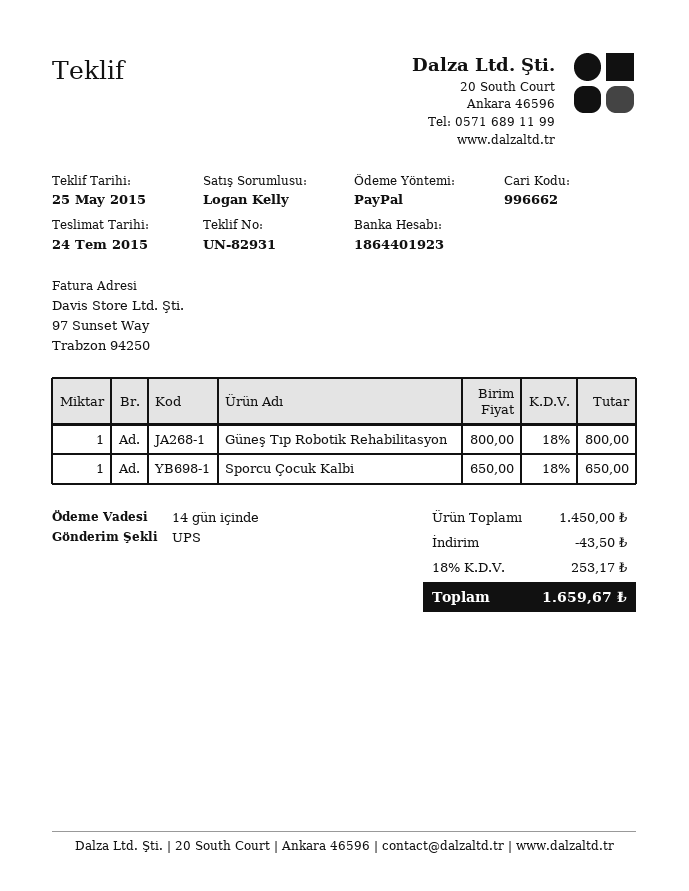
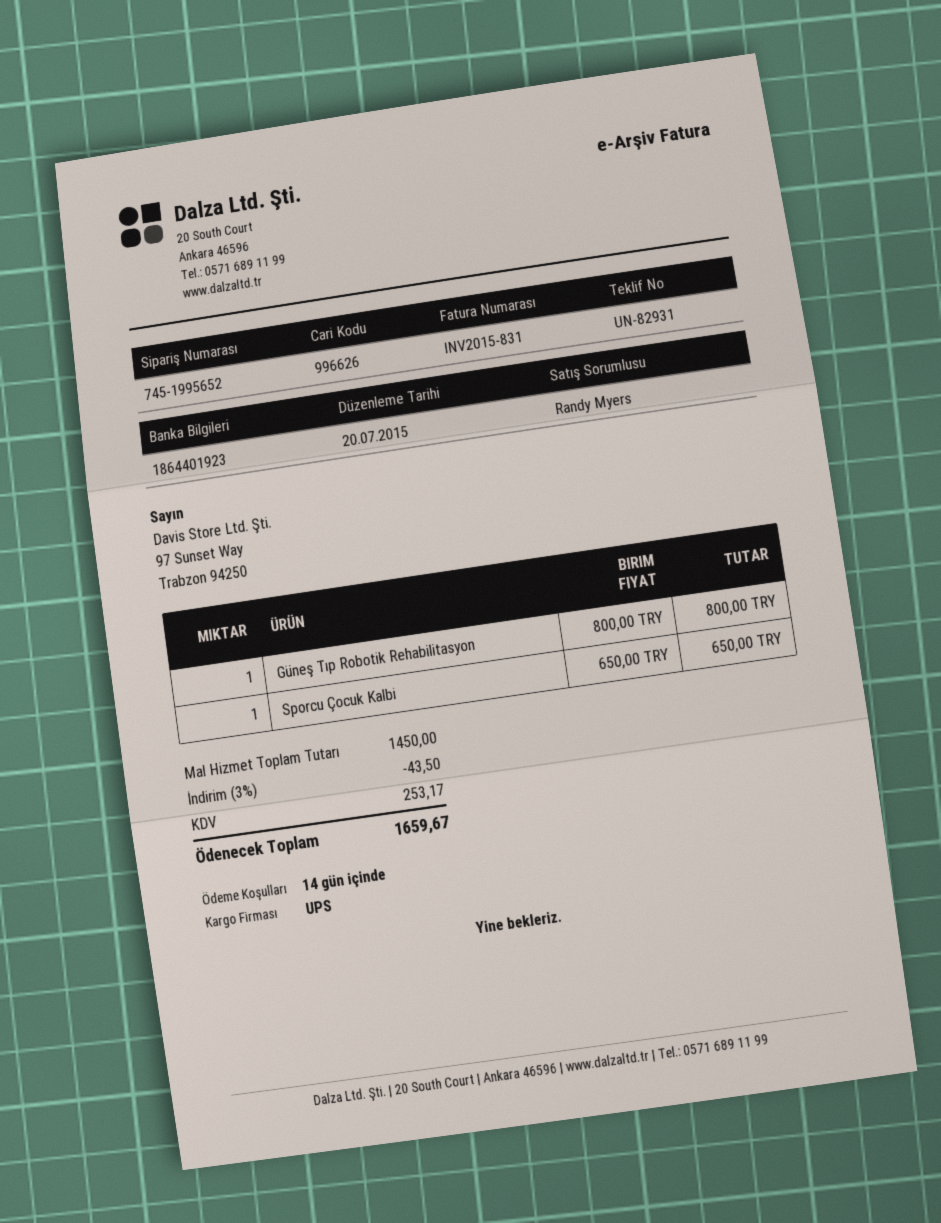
customer number: 996662 -> 996626
sales rep: Logan Kelly -> Randy Myers

